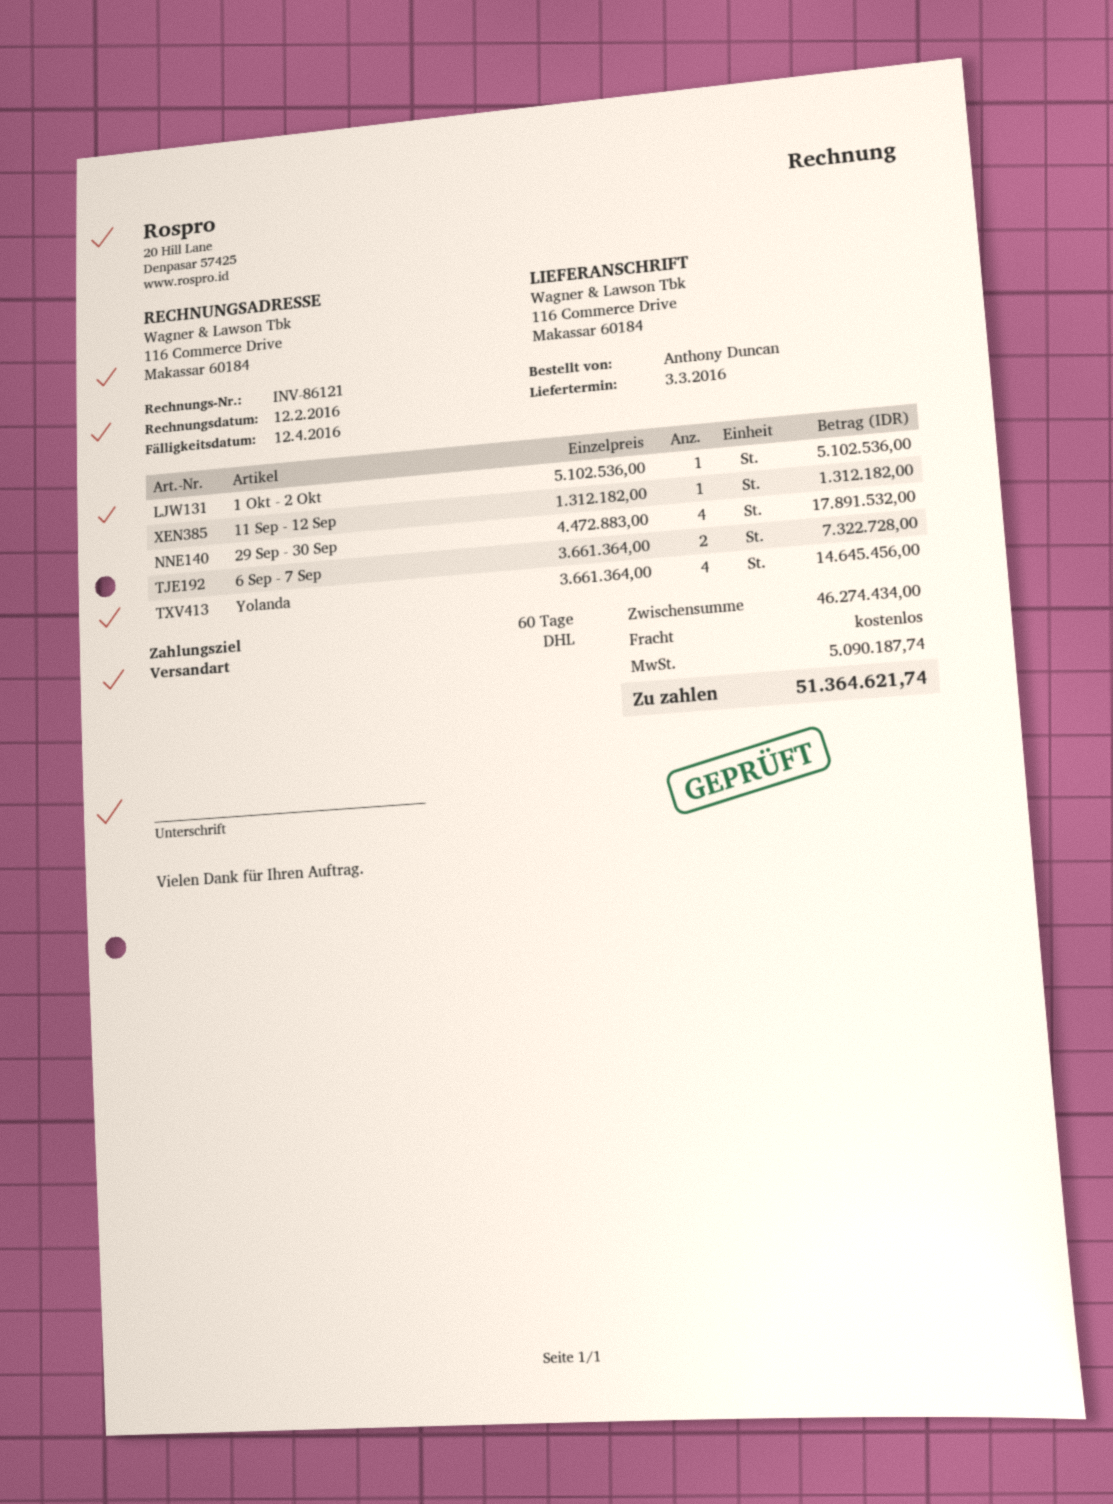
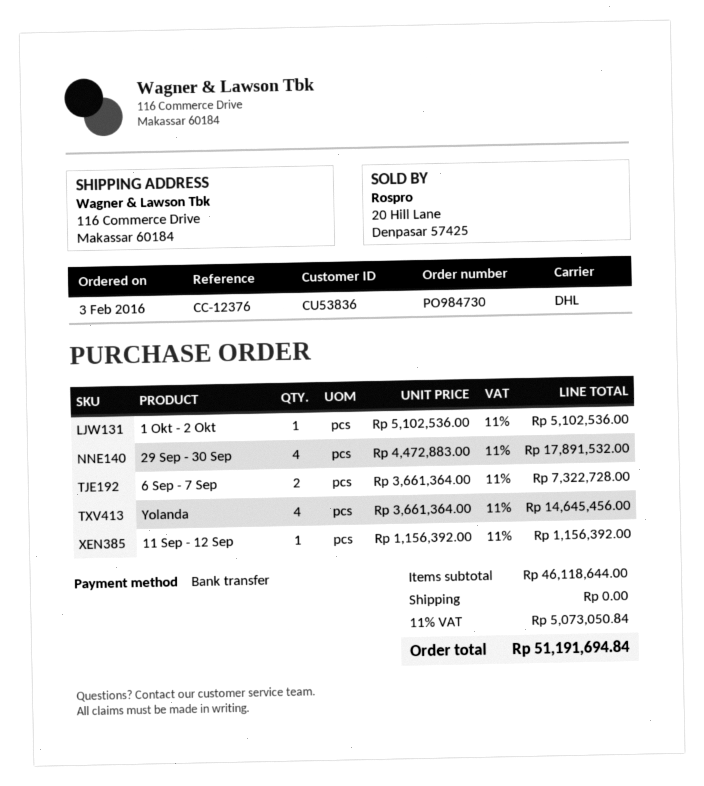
11 Sep - 12 Sep: 1 x 1312182.00 = 1312182.00 -> 1 x 1156392.00 = 1156392.00
subtotal: 46274434.00 -> 46118644.00
tax: 5090187.74 -> 5073050.84
total: 51364621.74 -> 51191694.84

